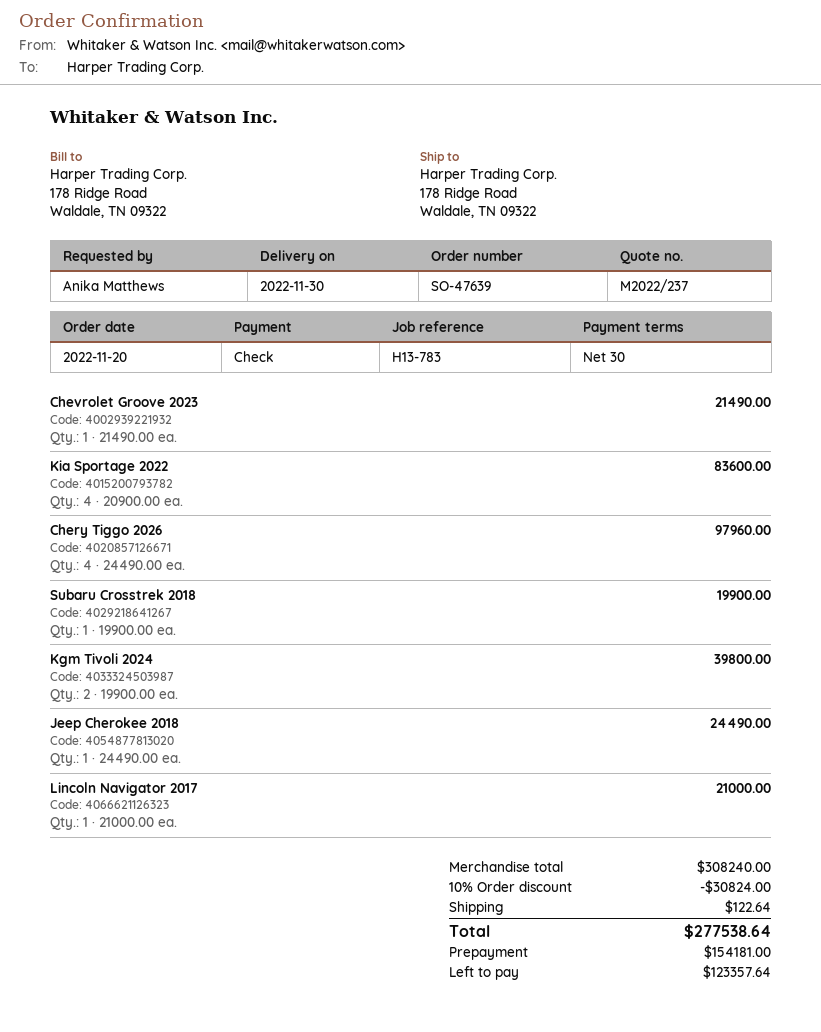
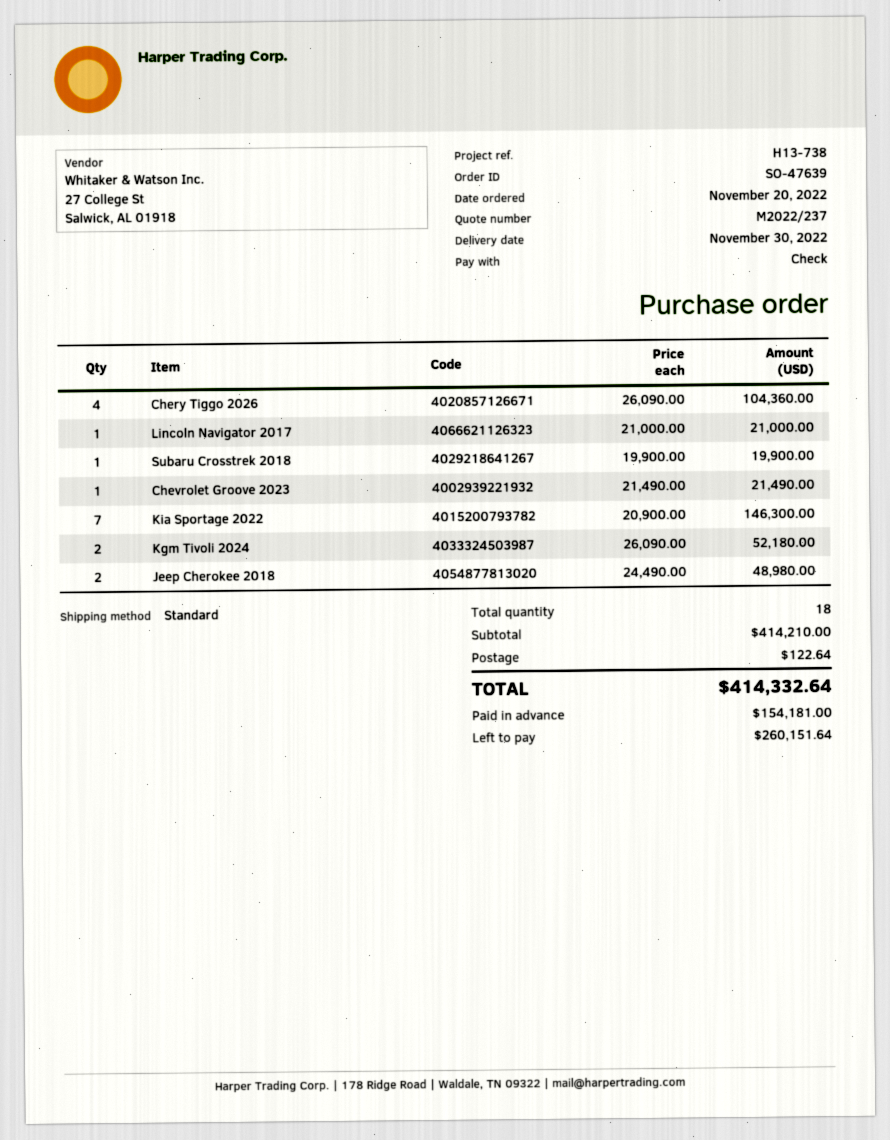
reference: H13-783 -> H13-738
Kia Sportage 2022: 4 x 20900.00 = 83600.00 -> 7 x 20900.00 = 146300.00
Chery Tiggo 2026: 4 x 24490.00 = 97960.00 -> 4 x 26090.00 = 104360.00
Kgm Tivoli 2024: 2 x 19900.00 = 39800.00 -> 2 x 26090.00 = 52180.00
Jeep Cherokee 2018: 1 x 24490.00 = 24490.00 -> 2 x 24490.00 = 48980.00
subtotal: 308240.00 -> 414210.00
discount: 10% = 30824.00 -> none
total: 277538.64 -> 414332.64
balance: 123357.64 -> 260151.64

